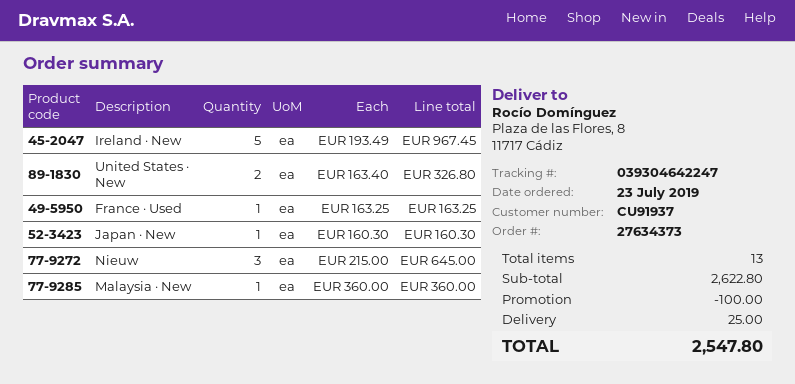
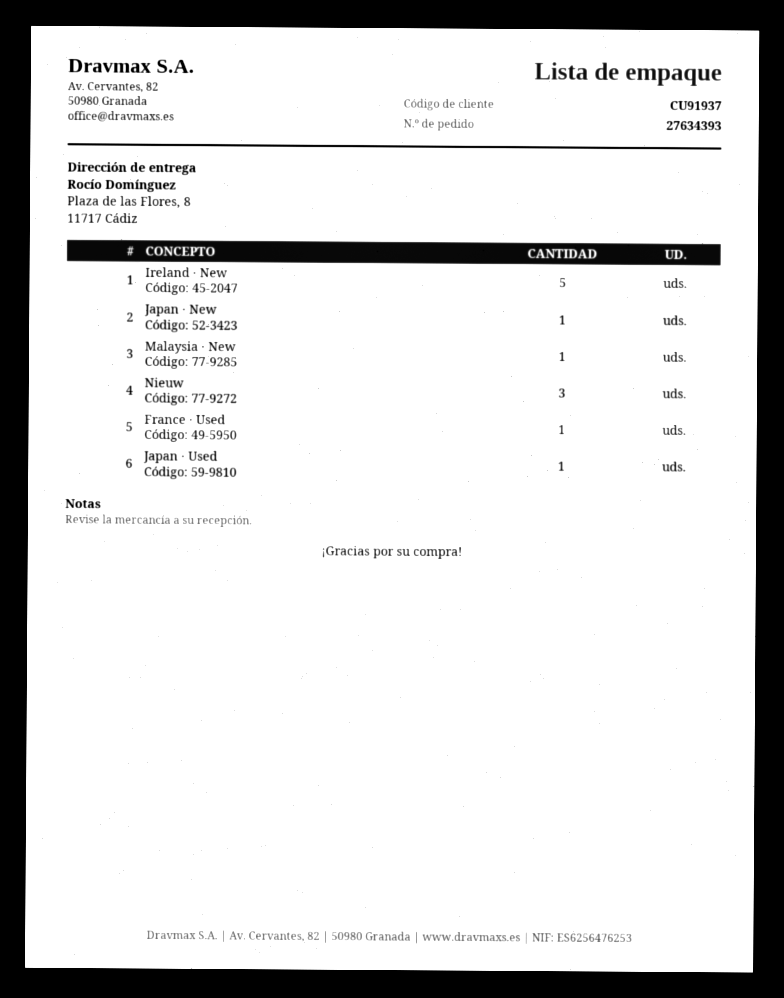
order number: 27634373 -> 27634393
United States · New: 2 -> none
Japan · Used: none -> 1

